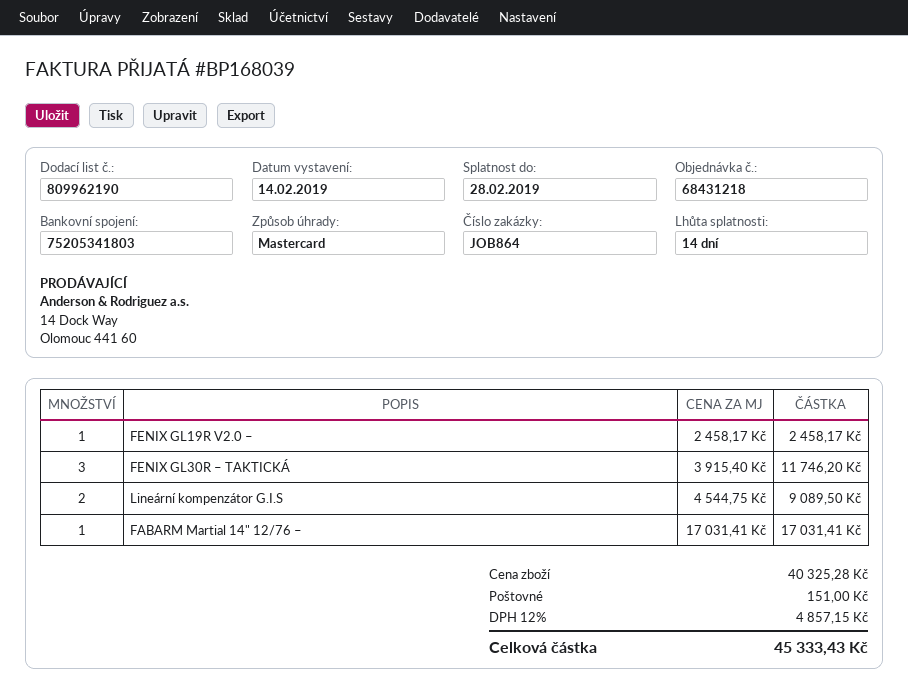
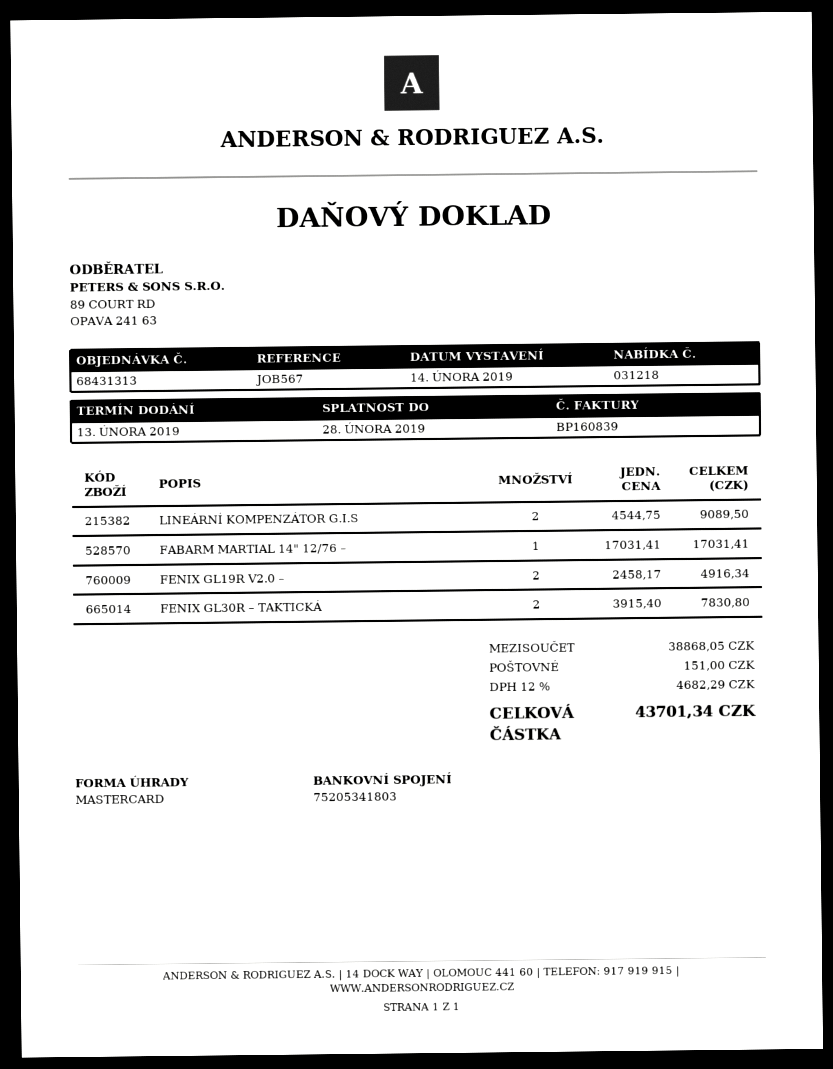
order number: 68431218 -> 68431313
invoice number: BP168039 -> BP160839
reference: JOB864 -> JOB567
FENIX GL19R V2.0 –: 1 x 2458.17 = 2458.17 -> 2 x 2458.17 = 4916.34
FENIX GL30R – TAKTICKÁ: 3 x 3915.40 = 11746.20 -> 2 x 3915.40 = 7830.80
subtotal: 40325.28 -> 38868.05
tax: 12% = 4857.15 -> 12% = 4682.29
total: 45333.43 -> 43701.34

